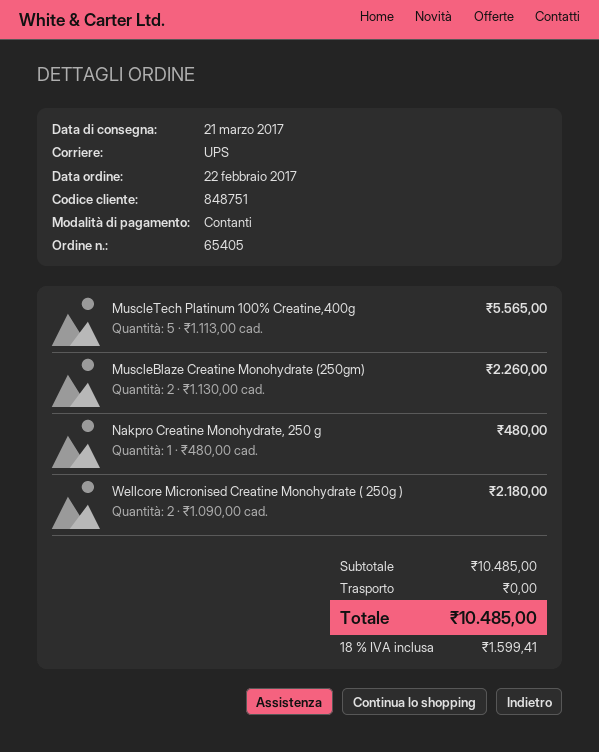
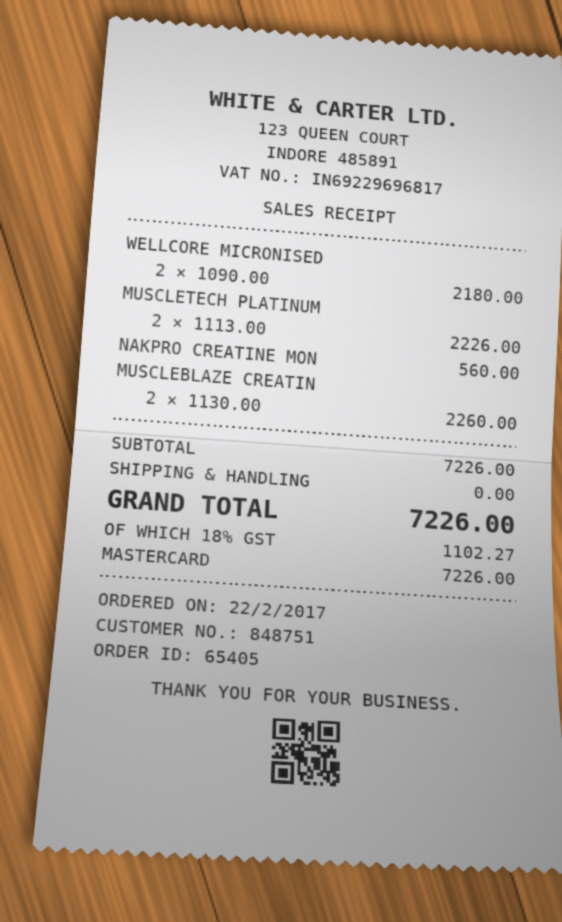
payment method: cash -> Mastercard
MuscleTech Platinum 100% Creatine,400g: 5 x 1113.00 = 5565.00 -> 2 x 1113.00 = 2226.00
Nakpro Creatine Monohydrate, 250 g: 1 x 480.00 = 480.00 -> 1 x 560.00 = 560.00
subtotal: 10485.00 -> 7226.00
tax: 18% = 1599.41 -> 18% = 1102.27
total: 10485.00 -> 7226.00

